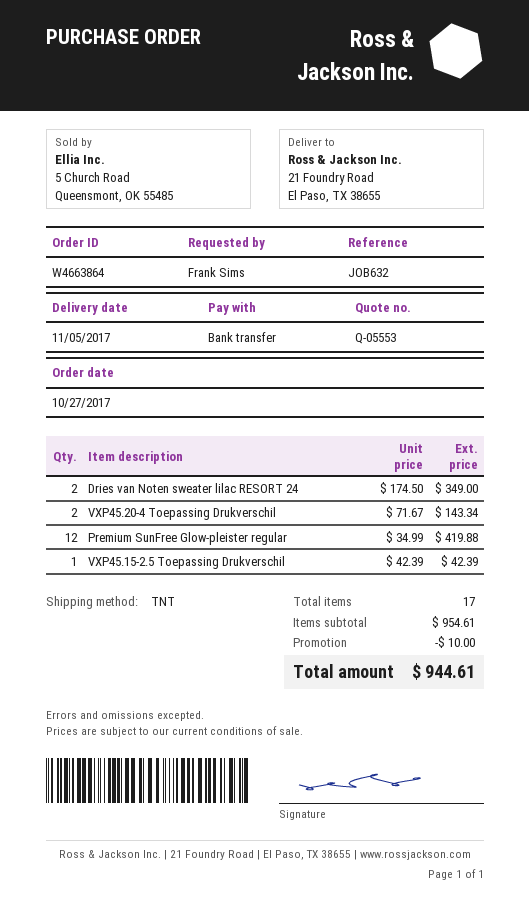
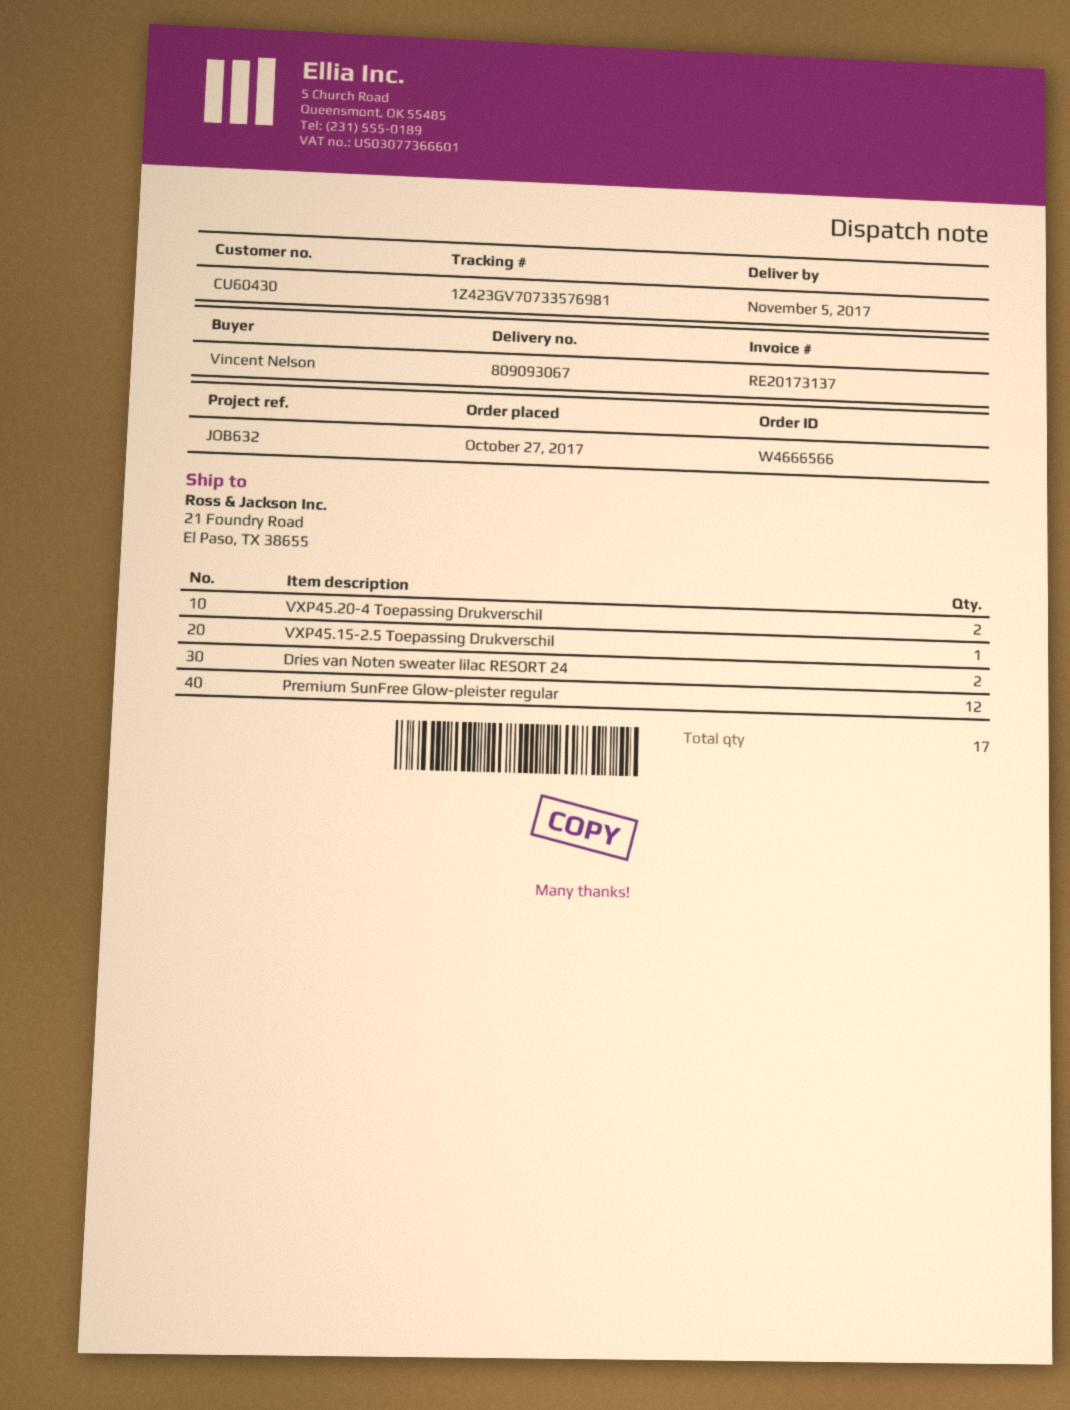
order number: W4663864 -> W4666566
ordered by: Frank Sims -> Vincent Nelson

